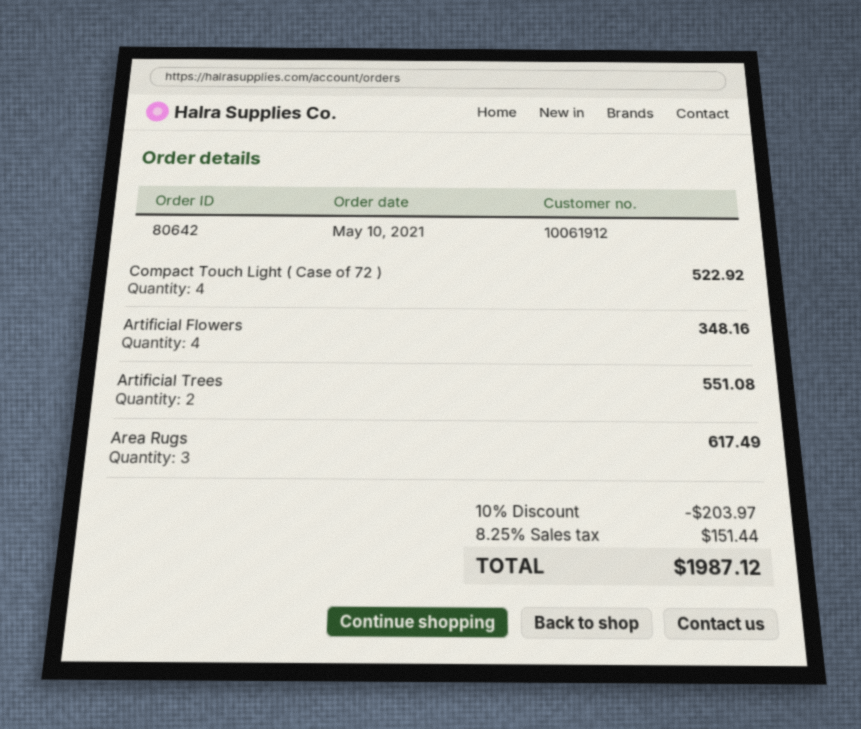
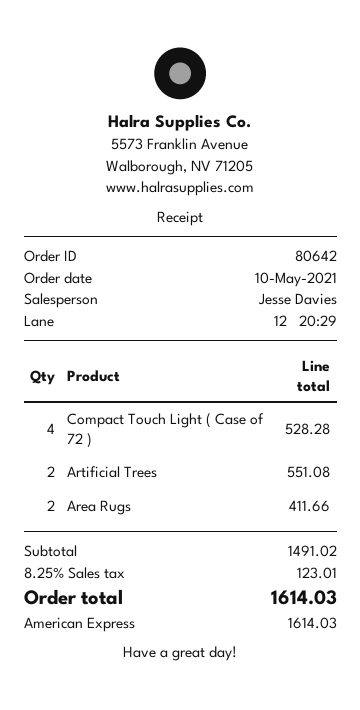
Compact Touch Light ( Case of 72 ): 4 for 522.92 -> 4 for 528.28
Artificial Flowers: 4 for 348.16 -> none
Area Rugs: 3 for 617.49 -> 2 for 411.66
discount: 10% = 203.97 -> none
tax: 8.25% = 151.44 -> 8.25% = 123.01
total: 1987.12 -> 1614.03

